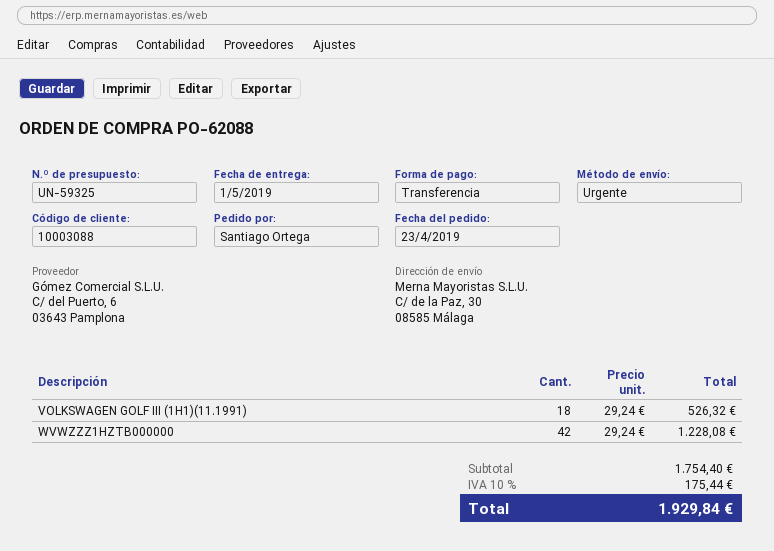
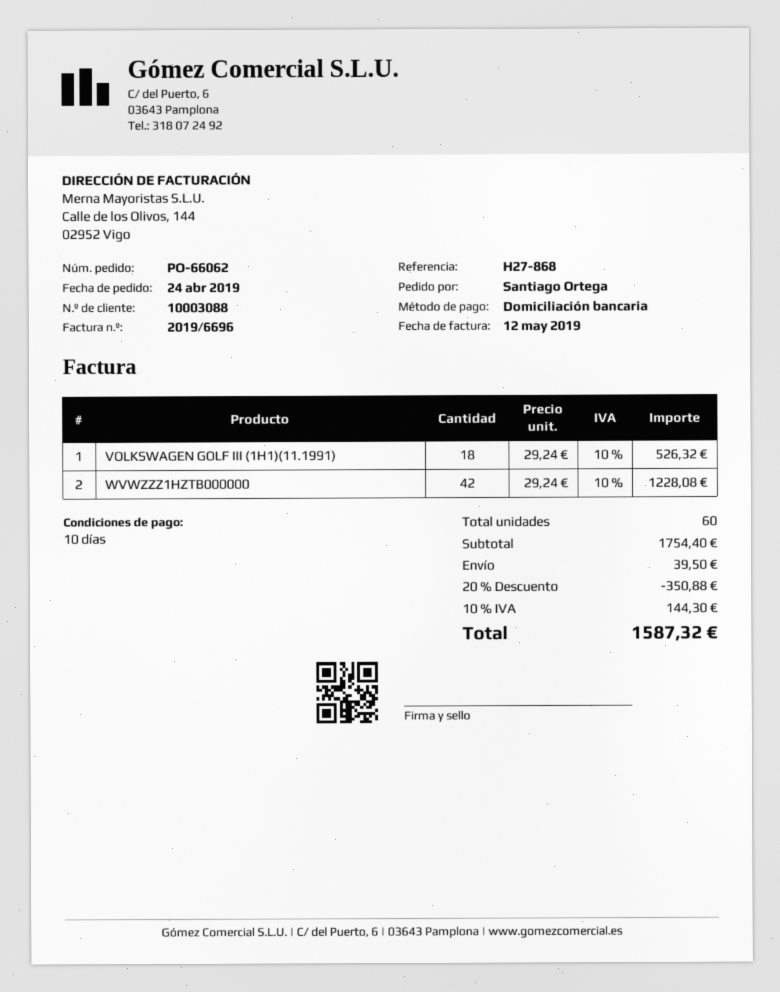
order number: PO-62088 -> PO-66062
order date: 2019-04-23 -> 2019-04-24
payment method: bank transfer -> direct debit
discount: none -> 20% = 350.88
shipping: none -> 39.50
tax: 10% = 175.44 -> 10% = 144.30
total: 1929.84 -> 1587.32

